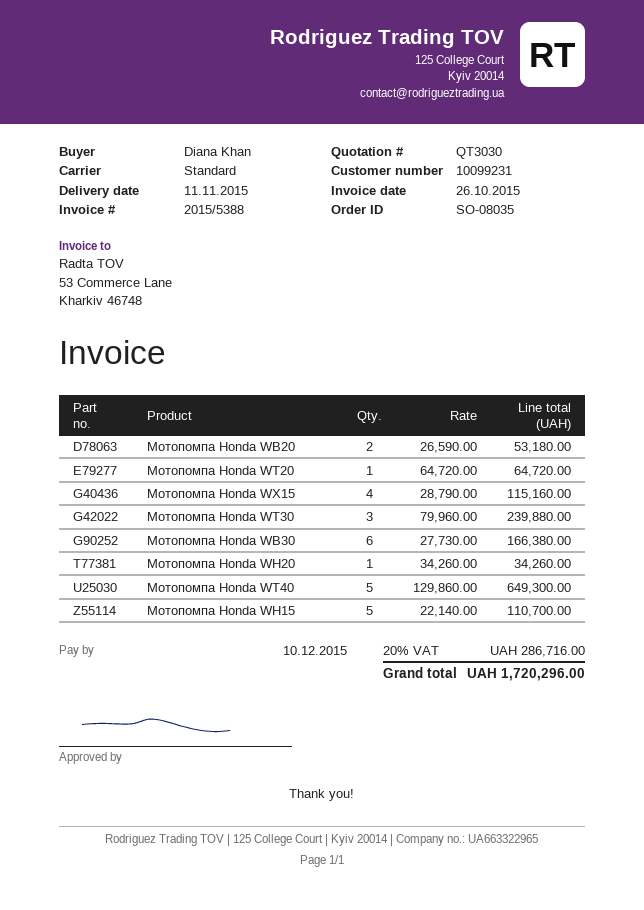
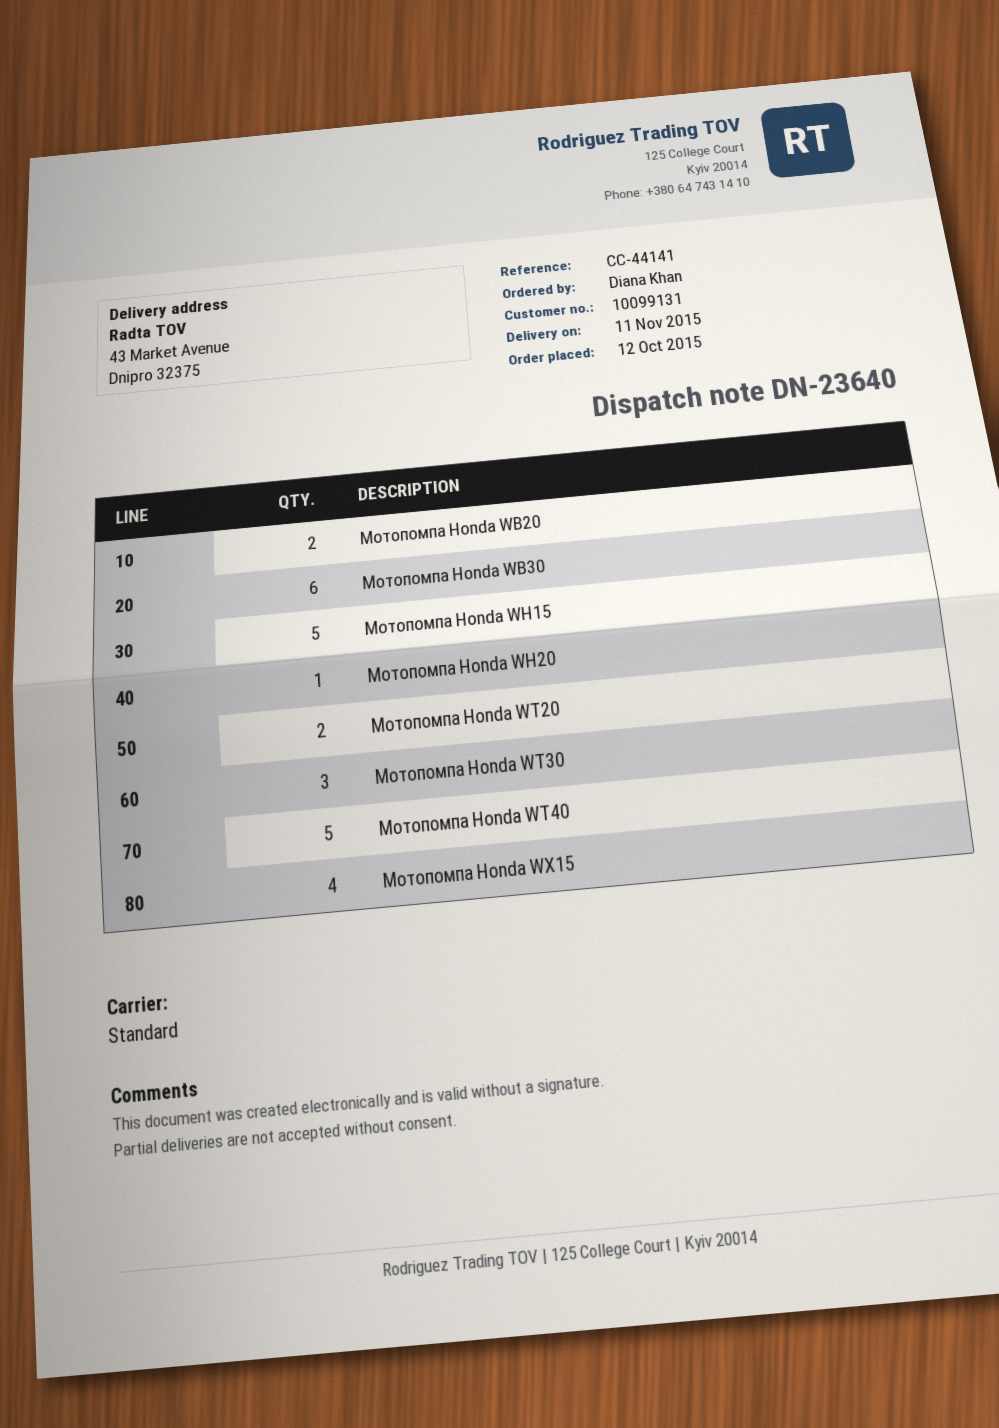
customer number: 10099231 -> 10099131
Мотопомпа Honda WT20: 1 -> 2

